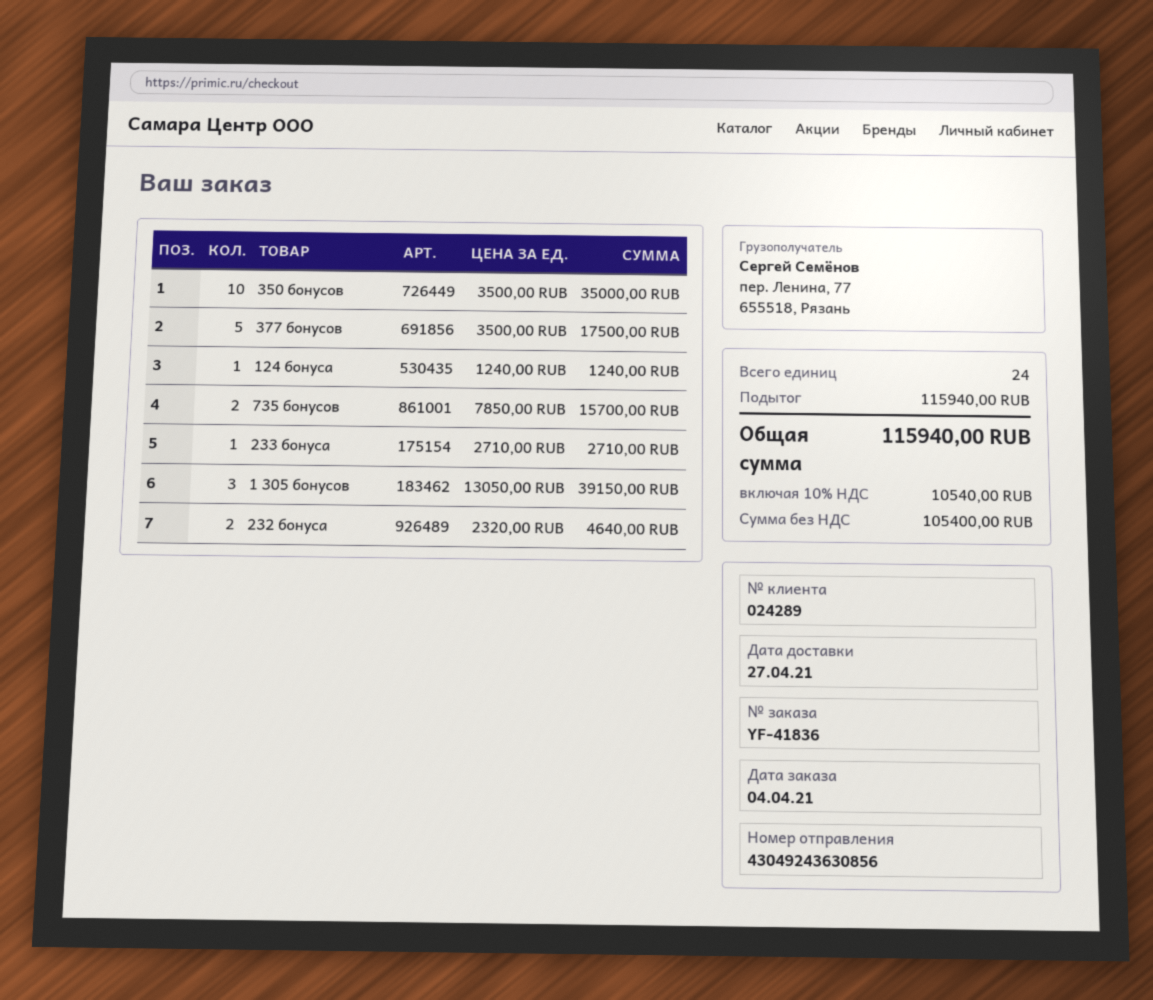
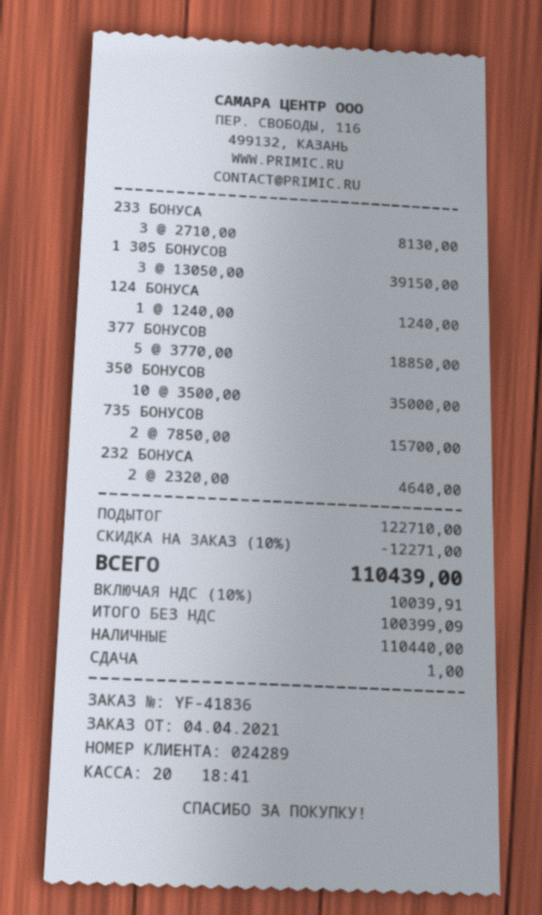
377 бонусов: 5 x 3500.00 = 17500.00 -> 5 x 3770.00 = 18850.00
233 бонуса: 1 x 2710.00 = 2710.00 -> 3 x 2710.00 = 8130.00
subtotal: 115940.00 -> 122710.00
discount: none -> 10% = 12271.00
net: 105400.00 -> 100399.09
tax: 10% = 10540.00 -> 10% = 10039.91
total: 115940.00 -> 110439.00

